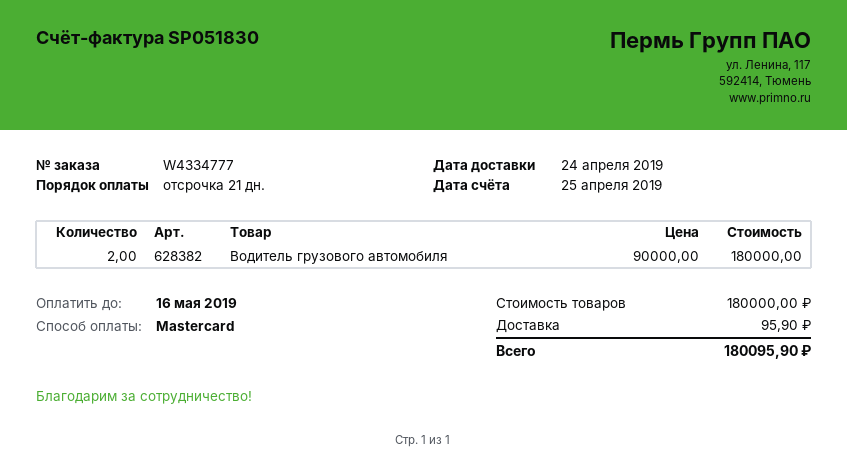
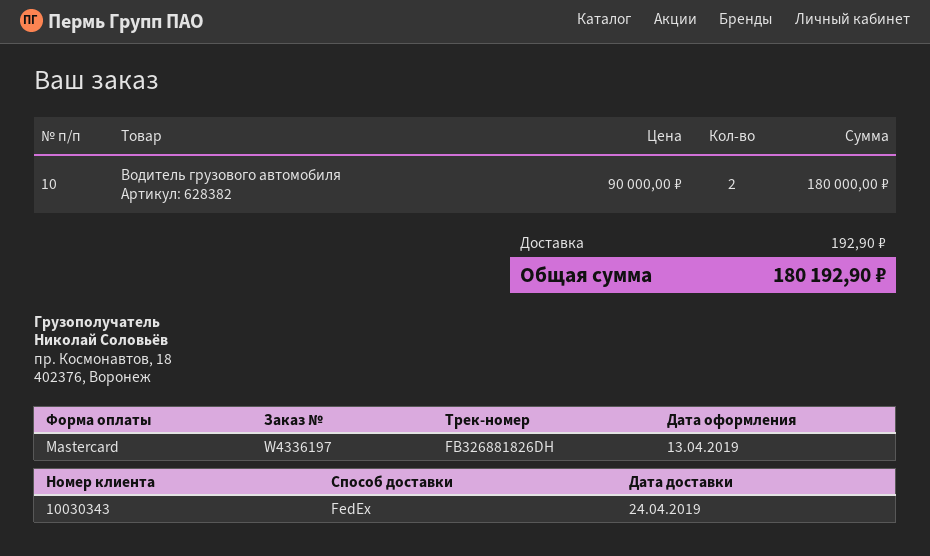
order number: W4334777 -> W4336197
shipping: 95.90 -> 192.90
total: 180095.90 -> 180192.90

